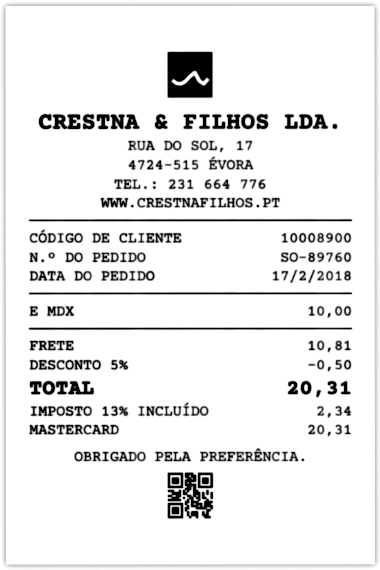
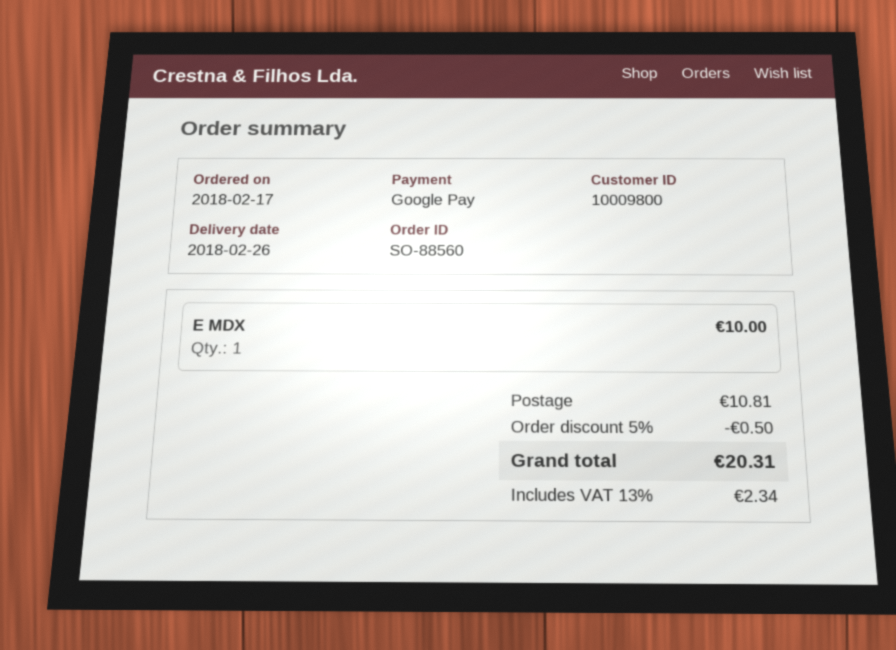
order number: SO-89760 -> SO-88560
customer number: 10008900 -> 10009800
payment method: Mastercard -> Google Pay

